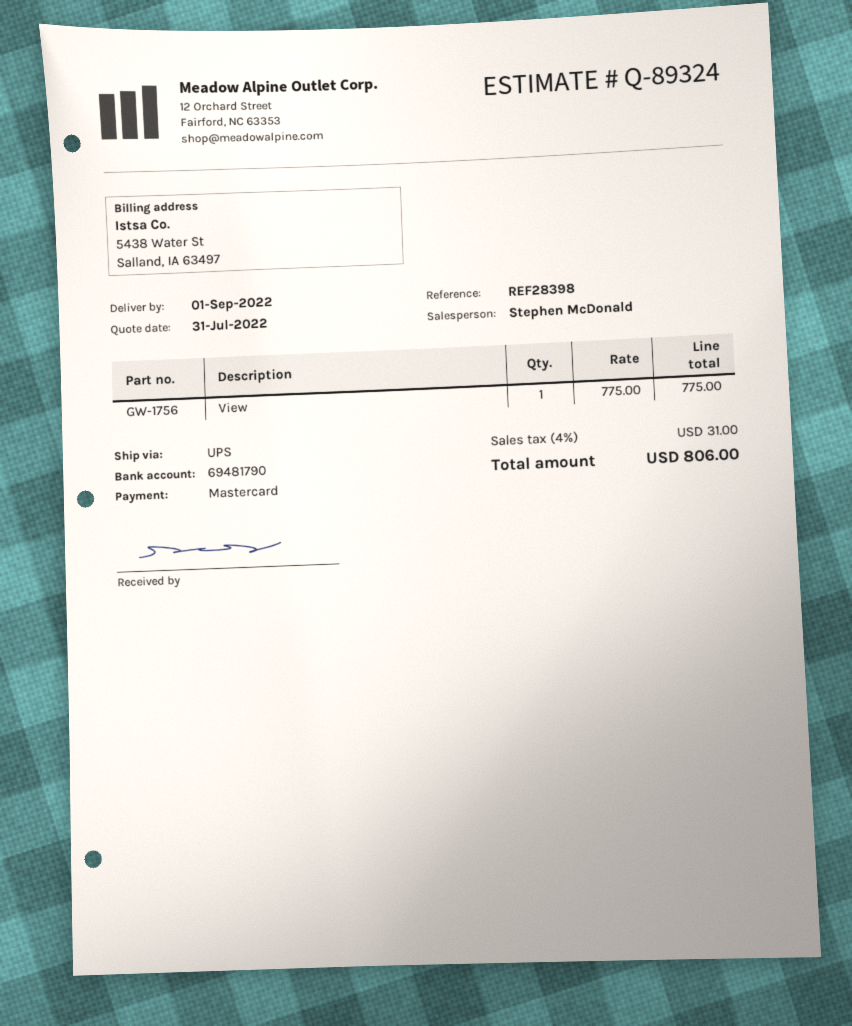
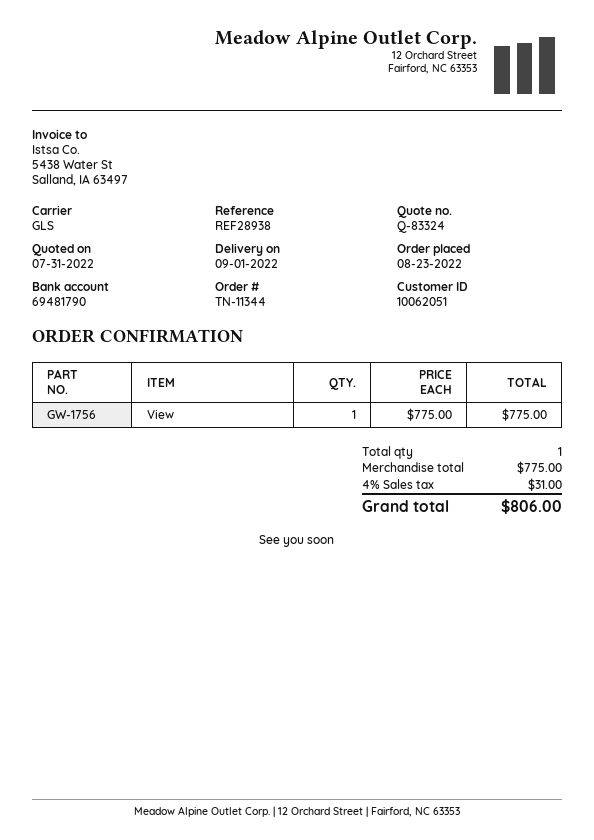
quote number: Q-89324 -> Q-83324
reference: REF28398 -> REF28938
shipping method: UPS -> GLS

